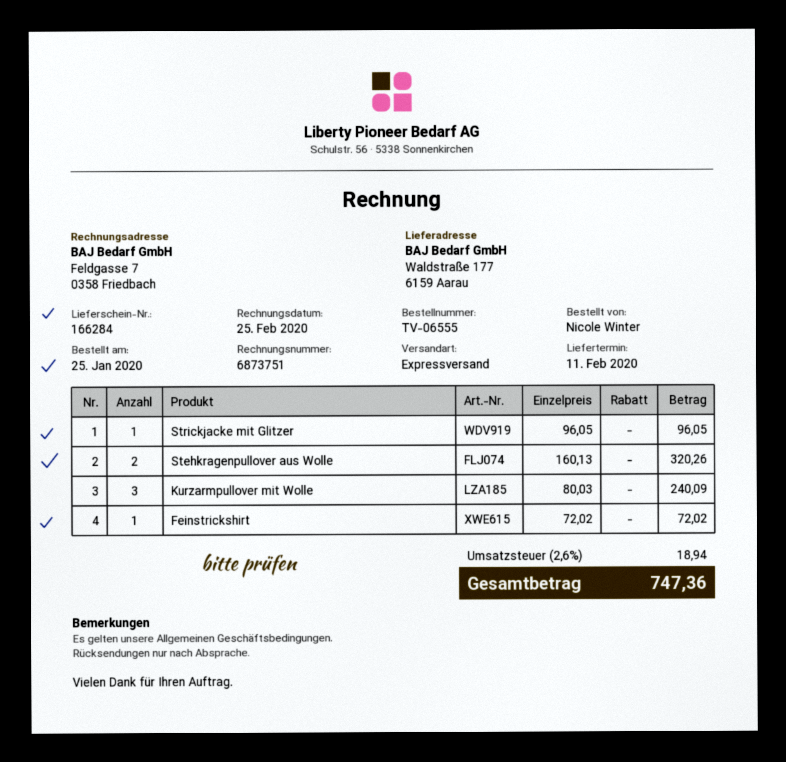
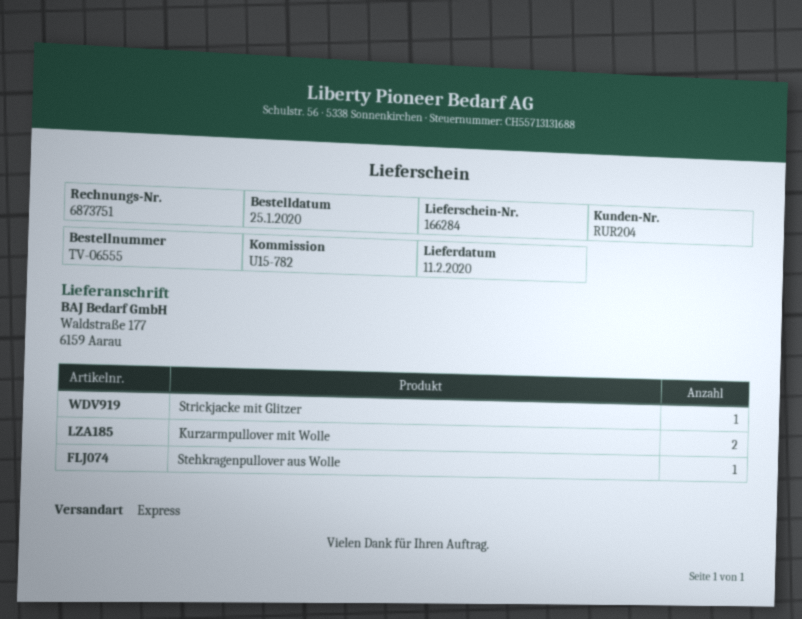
Stehkragenpullover aus Wolle: 2 -> 1
Kurzarmpullover mit Wolle: 3 -> 2
Feinstrickshirt: 1 -> none

